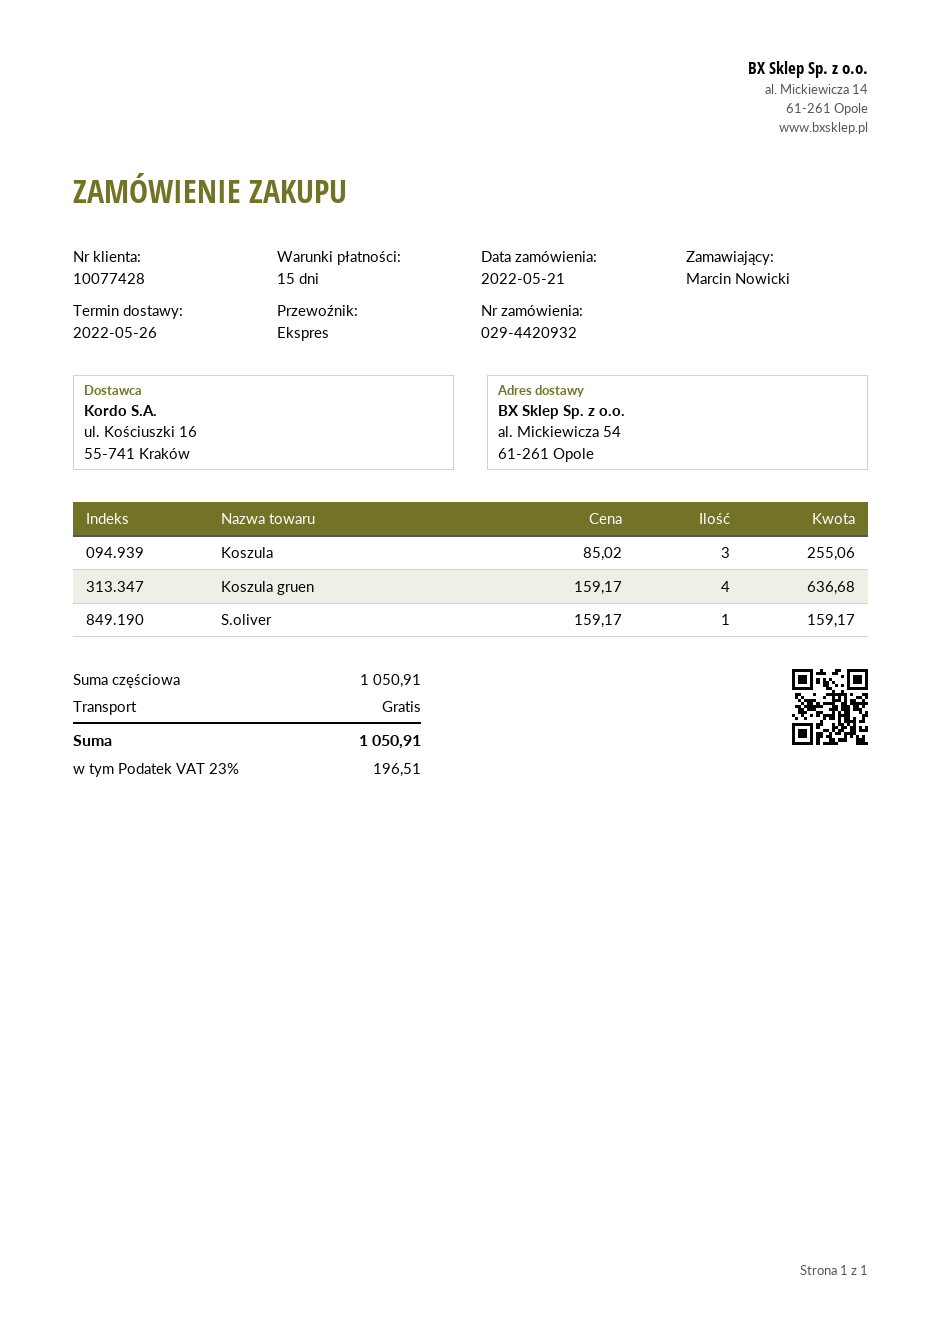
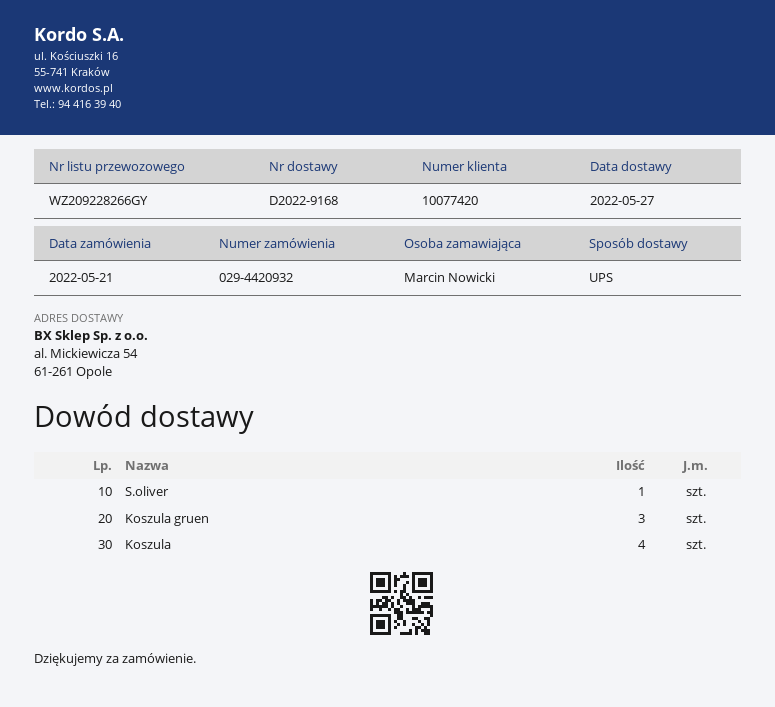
delivery date: 2022-05-26 -> 2022-05-27
customer number: 10077428 -> 10077420
shipping method: express -> UPS
Koszula: 3 -> 4
Koszula gruen: 4 -> 3

